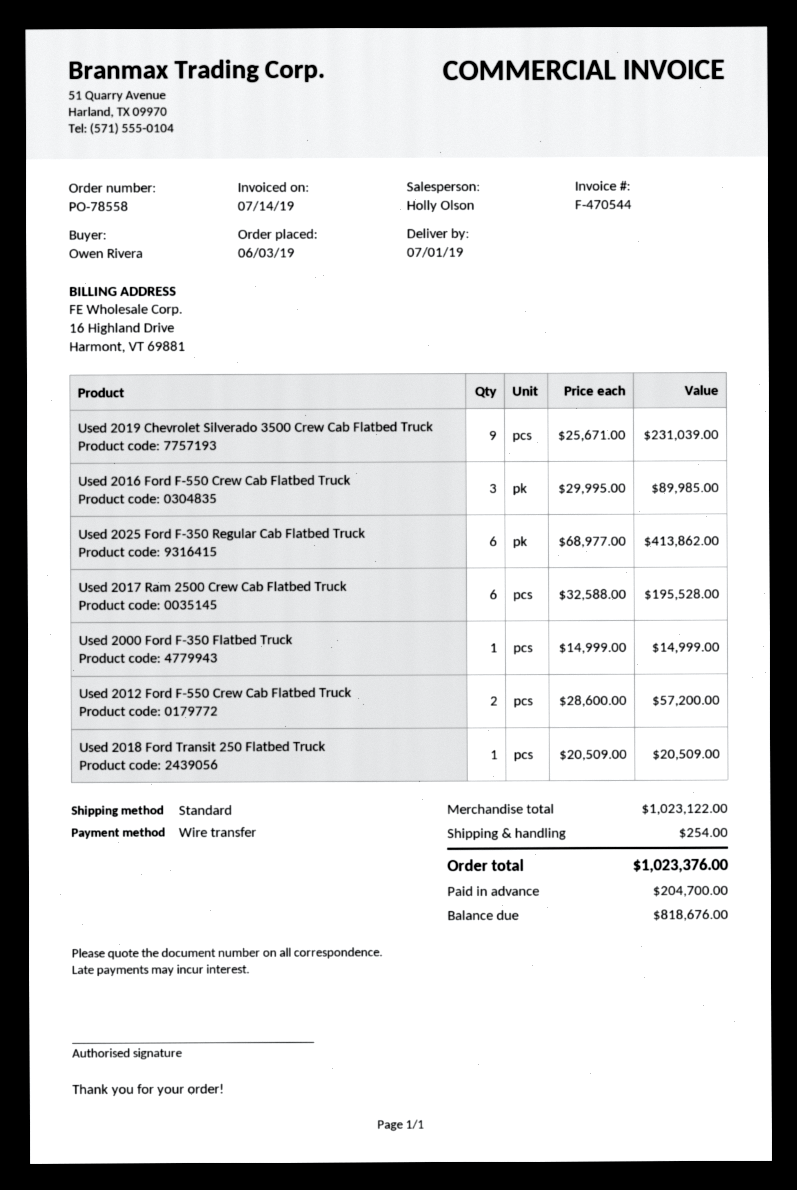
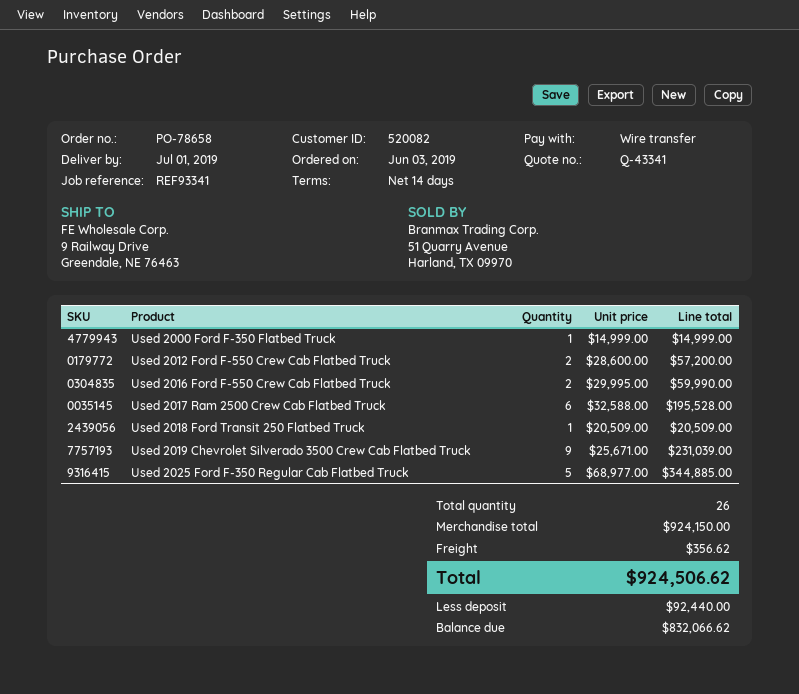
order number: PO-78558 -> PO-78658
Used 2016 Ford F-550 Crew Cab Flatbed Truck: 3 x 29995.00 = 89985.00 -> 2 x 29995.00 = 59990.00
Used 2025 Ford F-350 Regular Cab Flatbed Truck: 6 x 68977.00 = 413862.00 -> 5 x 68977.00 = 344885.00
subtotal: 1023122.00 -> 924150.00
shipping: 254.00 -> 356.62
total: 1023376.00 -> 924506.62
deposit: 204700.00 -> 92440.00
balance: 818676.00 -> 832066.62

